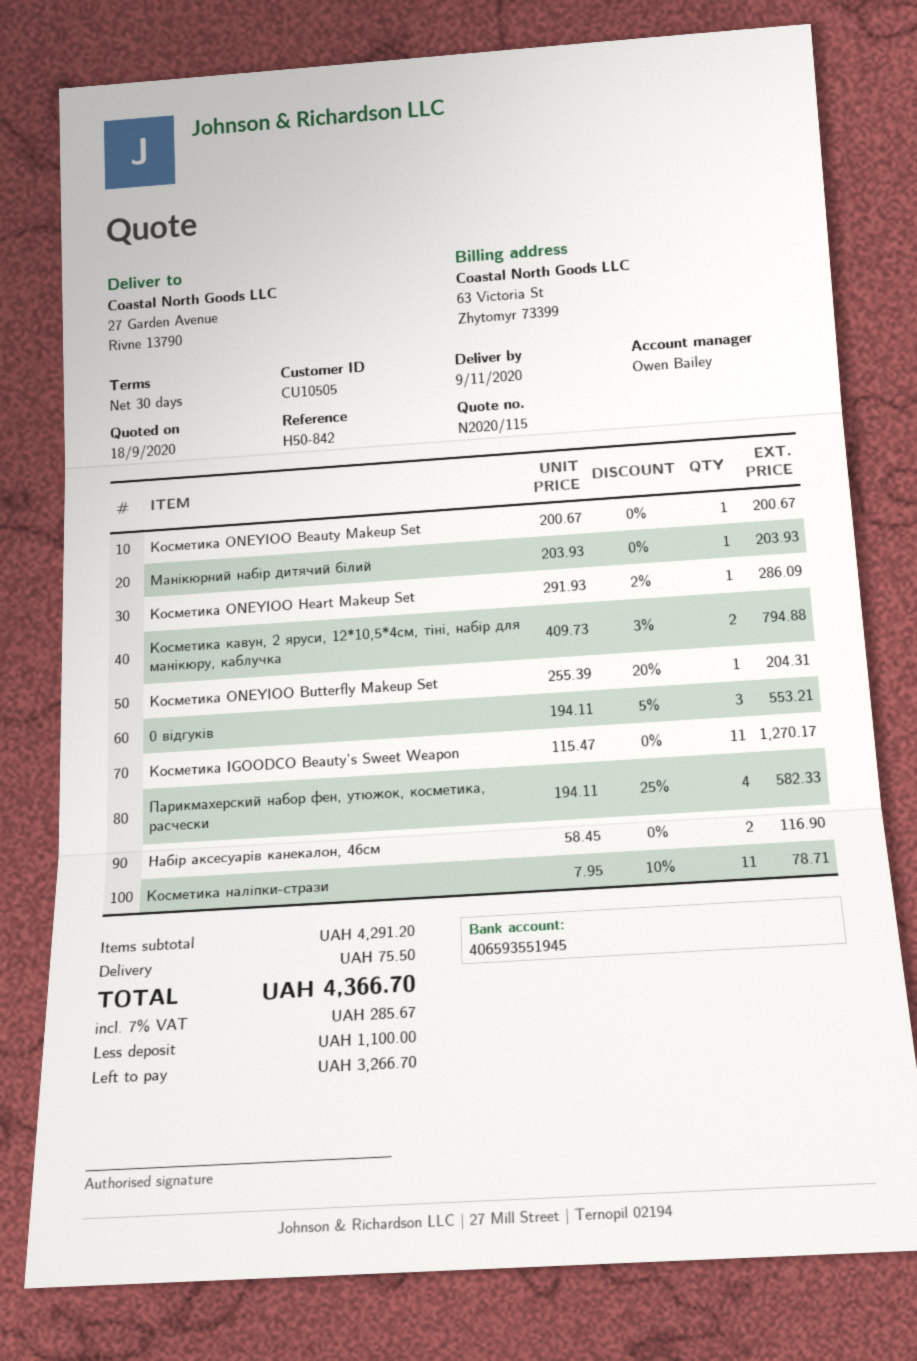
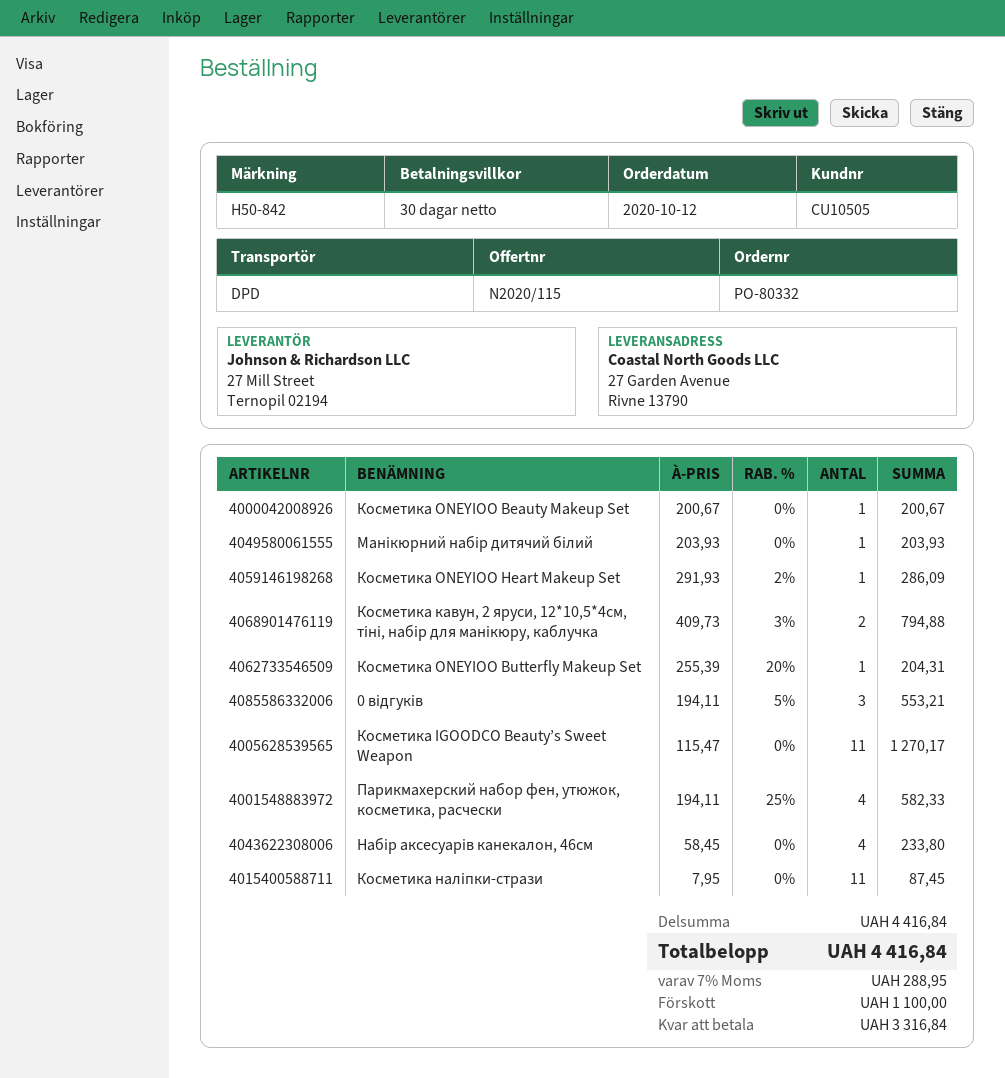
Набір аксесуарів канекалон, 46см: 2 x 58.45 = 116.90 -> 4 x 58.45 = 233.80
Косметика наліпки-стрази: 11 x 7.95 - 10% = 78.71 -> 11 x 7.95 = 87.45
subtotal: 4291.20 -> 4416.84
shipping: 75.50 -> none
tax: 7% = 285.67 -> 7% = 288.95
total: 4366.70 -> 4416.84
balance: 3266.70 -> 3316.84

